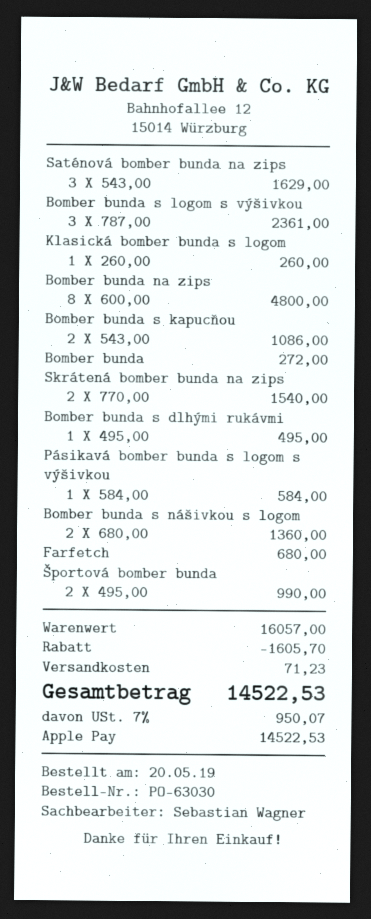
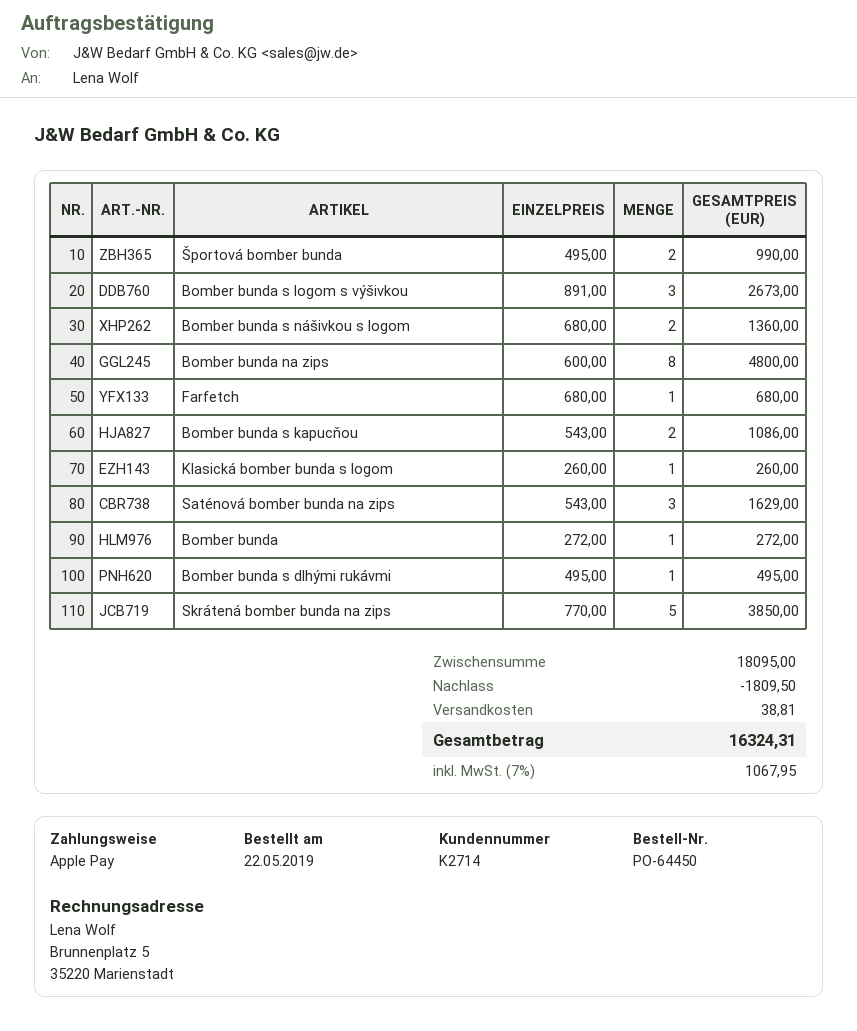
order number: PO-63030 -> PO-64450
order date: 2019-05-20 -> 2019-05-22
Bomber bunda s logom s výšivkou: 3 x 787.00 = 2361.00 -> 3 x 891.00 = 2673.00
Skrátená bomber bunda na zips: 2 x 770.00 = 1540.00 -> 5 x 770.00 = 3850.00
Pásikavá bomber bunda s logom s výšivkou: 1 x 584.00 = 584.00 -> none
subtotal: 16057.00 -> 18095.00
discount: 1605.70 -> 1809.50
shipping: 71.23 -> 38.81
tax: 7% = 950.07 -> 7% = 1067.95
total: 14522.53 -> 16324.31

